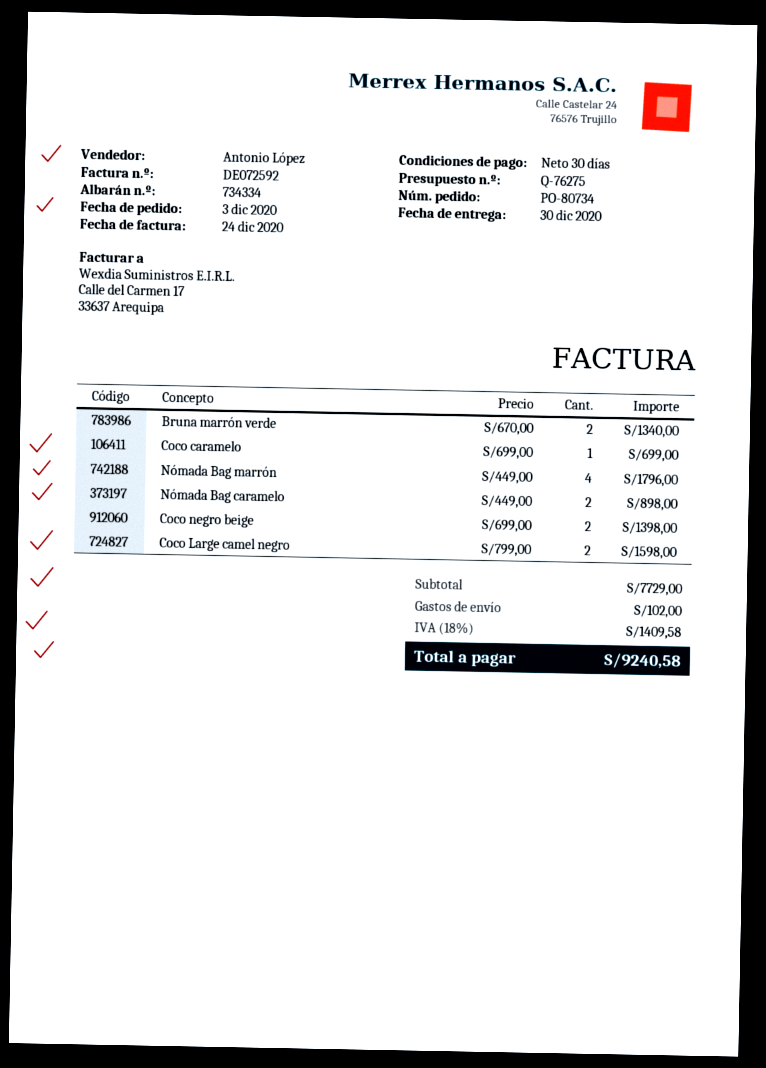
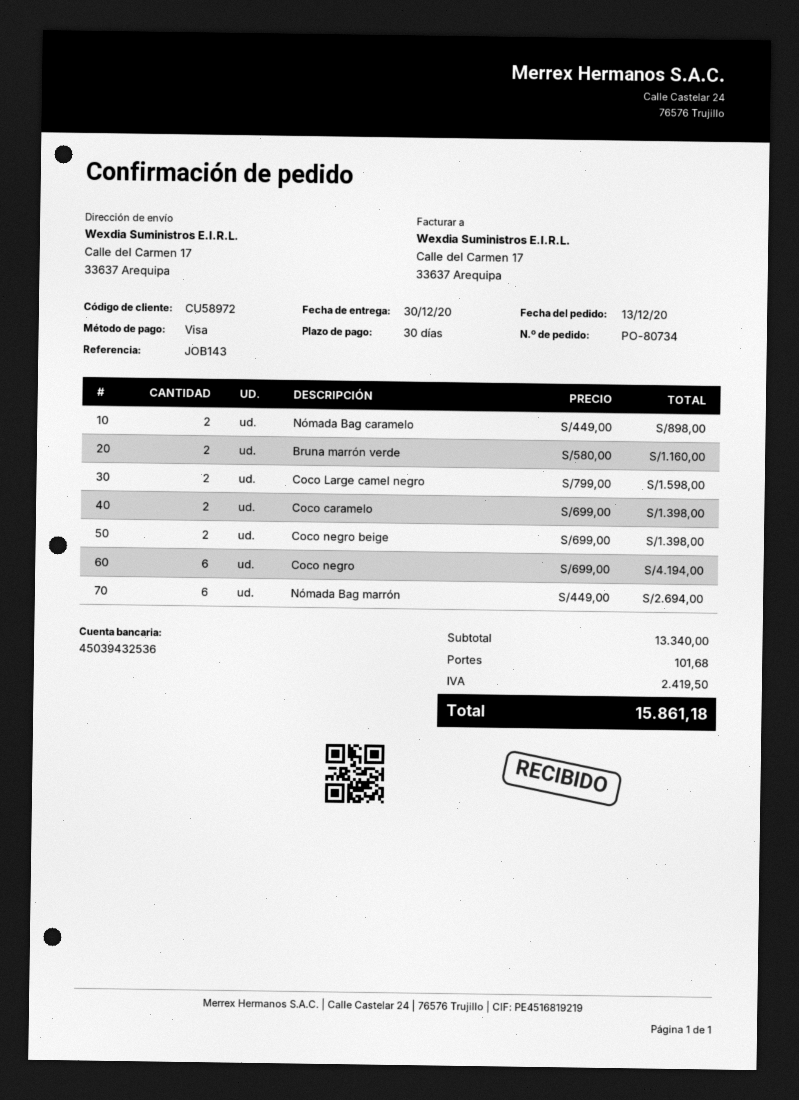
order date: 2020-12-03 -> 2020-12-13
Bruna marrón verde: 2 x 670.00 = 1340.00 -> 2 x 580.00 = 1160.00
Coco caramelo: 1 x 699.00 = 699.00 -> 2 x 699.00 = 1398.00
Nómada Bag marrón: 4 x 449.00 = 1796.00 -> 6 x 449.00 = 2694.00
Coco negro: none -> 6 x 699.00 = 4194.00
subtotal: 7729.00 -> 13340.00
shipping: 102.00 -> 101.68
tax: 1409.58 -> 2419.50
total: 9240.58 -> 15861.18

